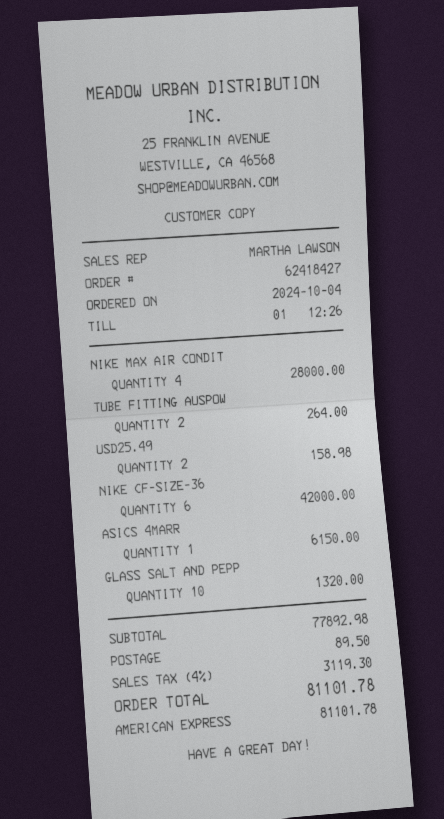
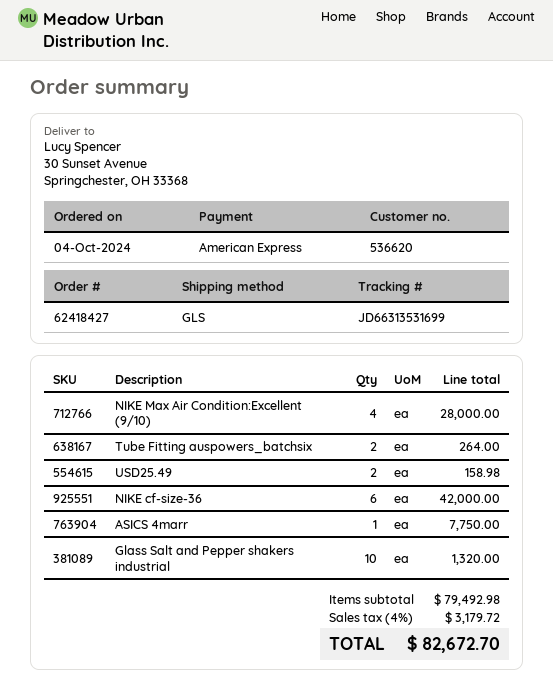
ASICS 4MARR: 1 for 6150.00 -> 1 for 7750.00
subtotal: 77892.98 -> 79492.98
shipping: 89.50 -> none
tax: 4% = 3119.30 -> 4% = 3179.72
total: 81101.78 -> 82672.70

